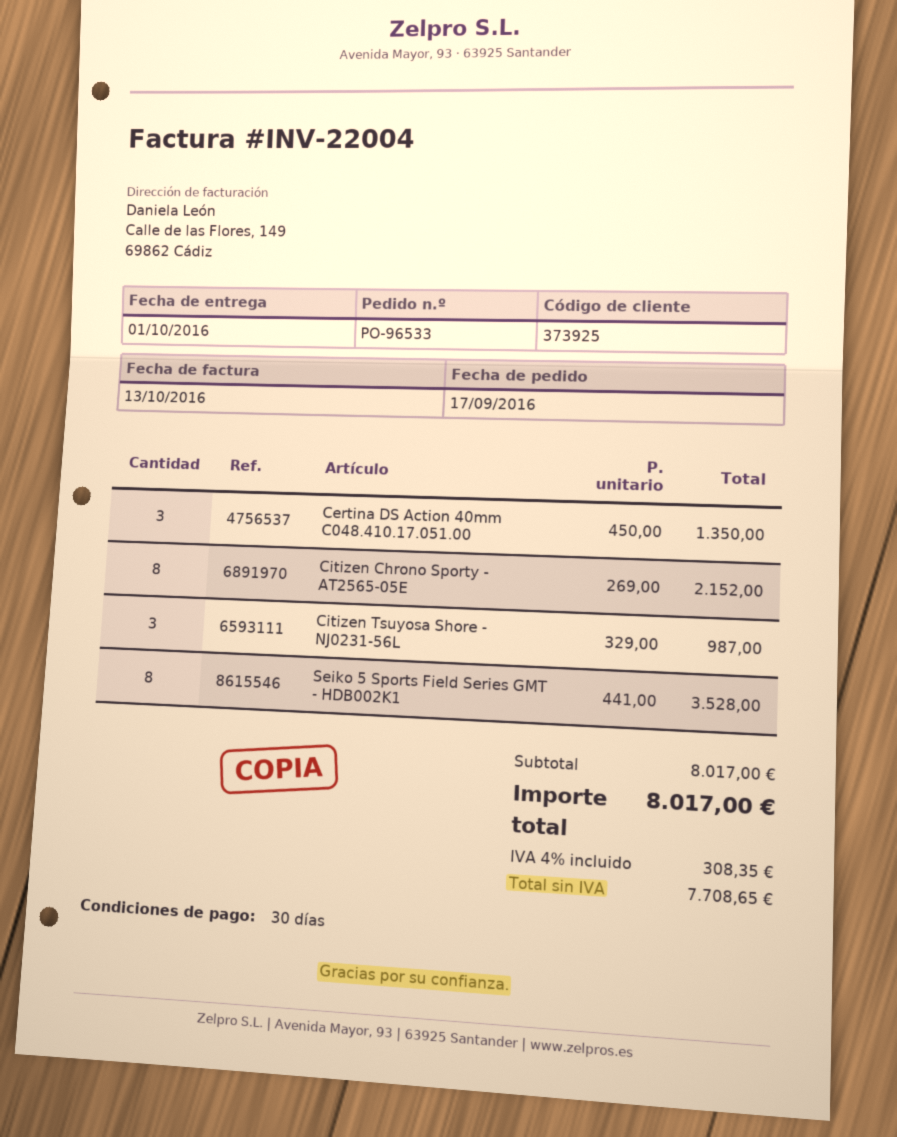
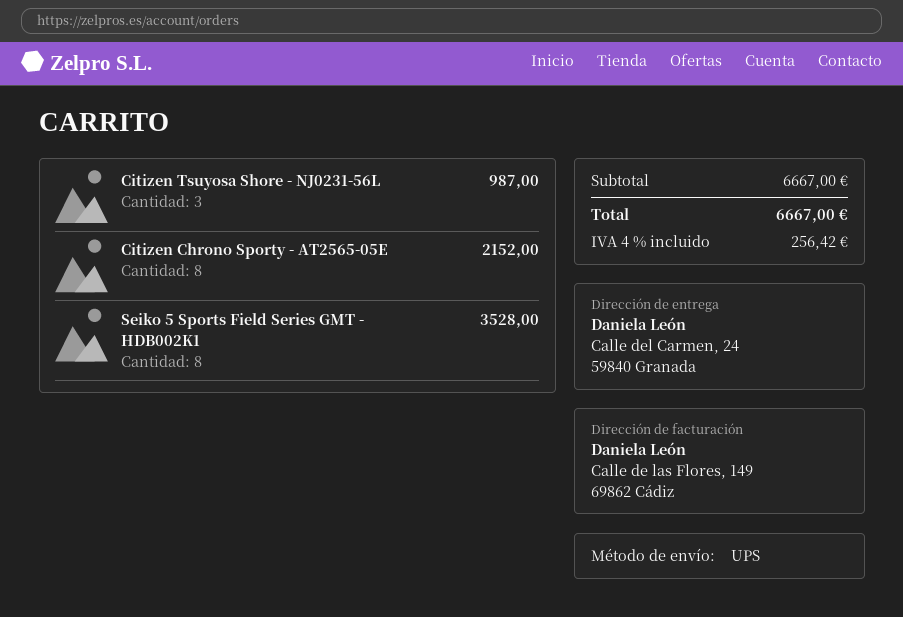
Certina DS Action 40mm C048.410.17.051.00: 3 for 1350.00 -> none
subtotal: 8017.00 -> 6667.00
tax: 4% = 308.35 -> 4% = 256.42
total: 8017.00 -> 6667.00

